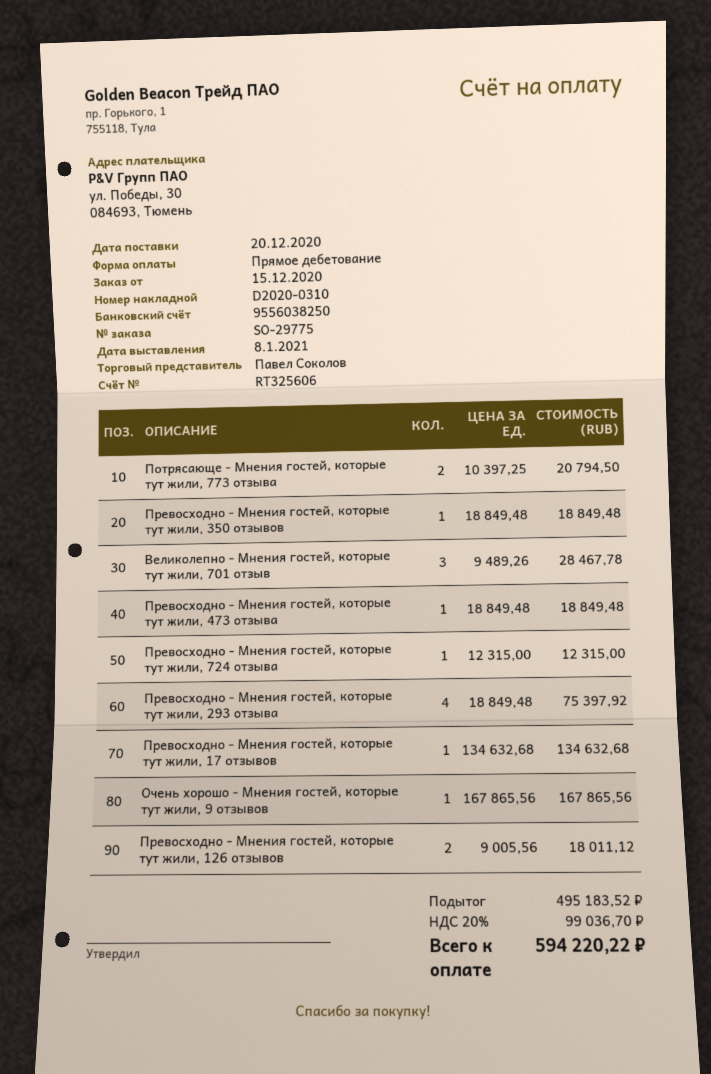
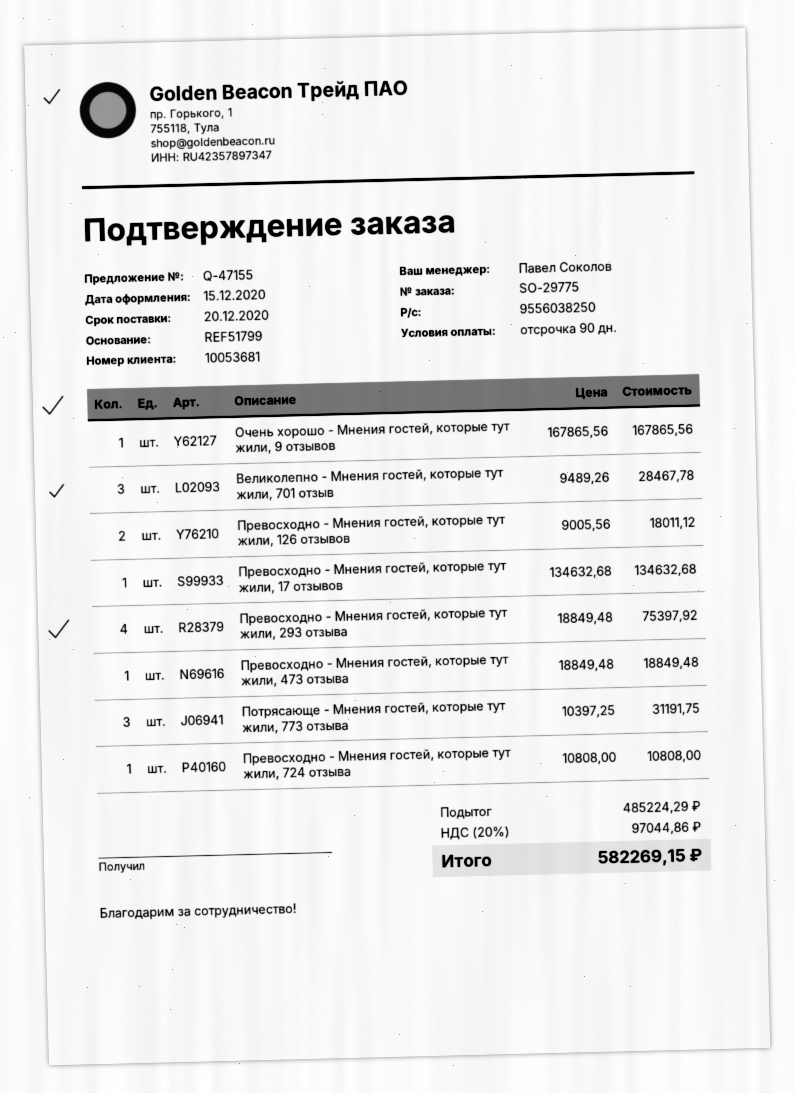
Потрясающе - Мнения гостей, которые тут жили, 773 отзыва: 2 x 10397.25 = 20794.50 -> 3 x 10397.25 = 31191.75
Превосходно - Мнения гостей, которые тут жили, 350 отзывов: 1 x 18849.48 = 18849.48 -> none
Превосходно - Мнения гостей, которые тут жили, 724 отзыва: 1 x 12315.00 = 12315.00 -> 1 x 10808.00 = 10808.00
subtotal: 495183.52 -> 485224.29
tax: 20% = 99036.70 -> 20% = 97044.86
total: 594220.22 -> 582269.15

